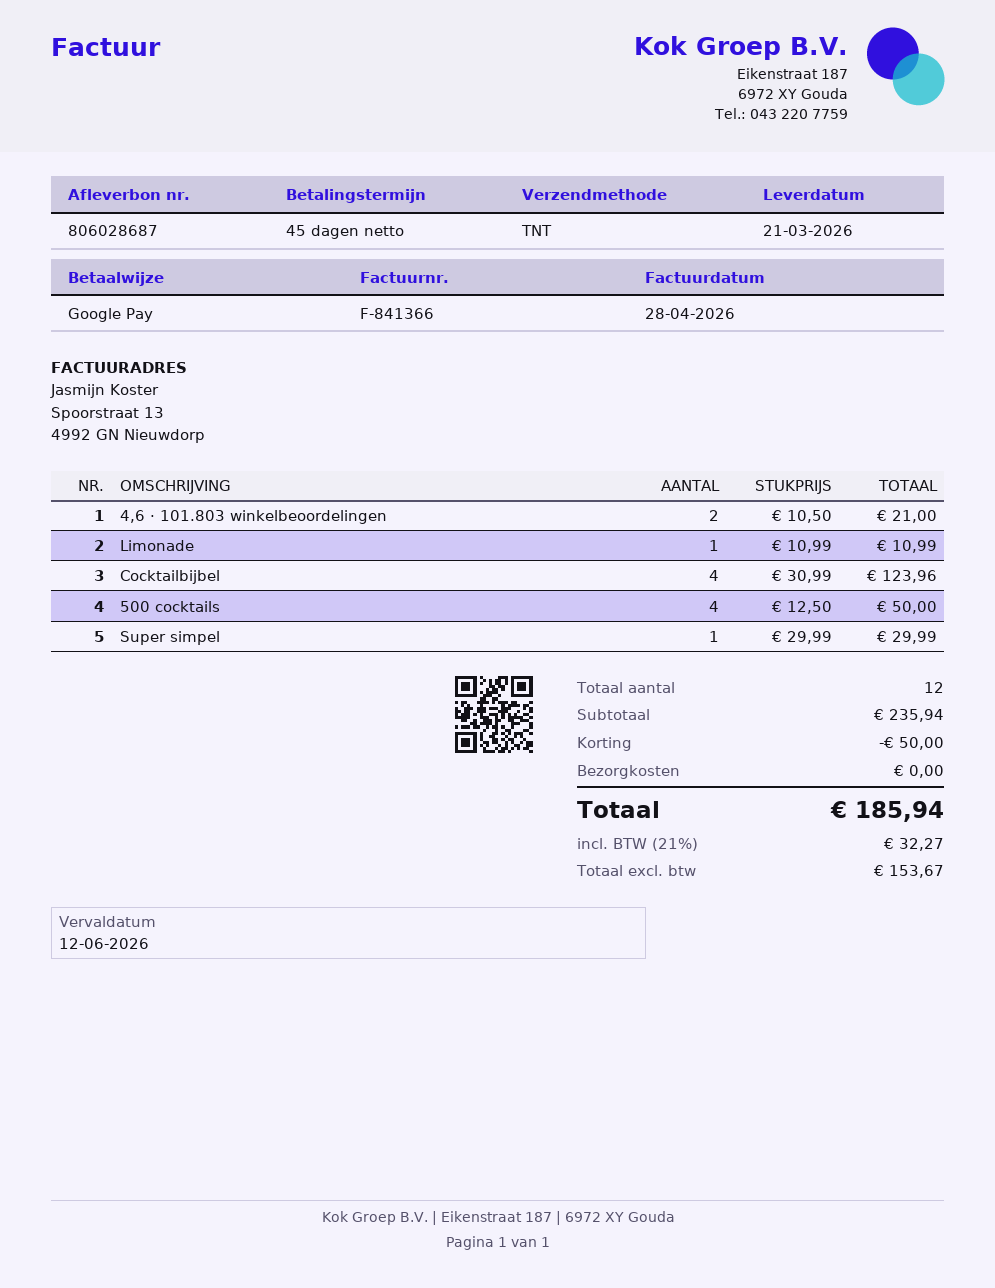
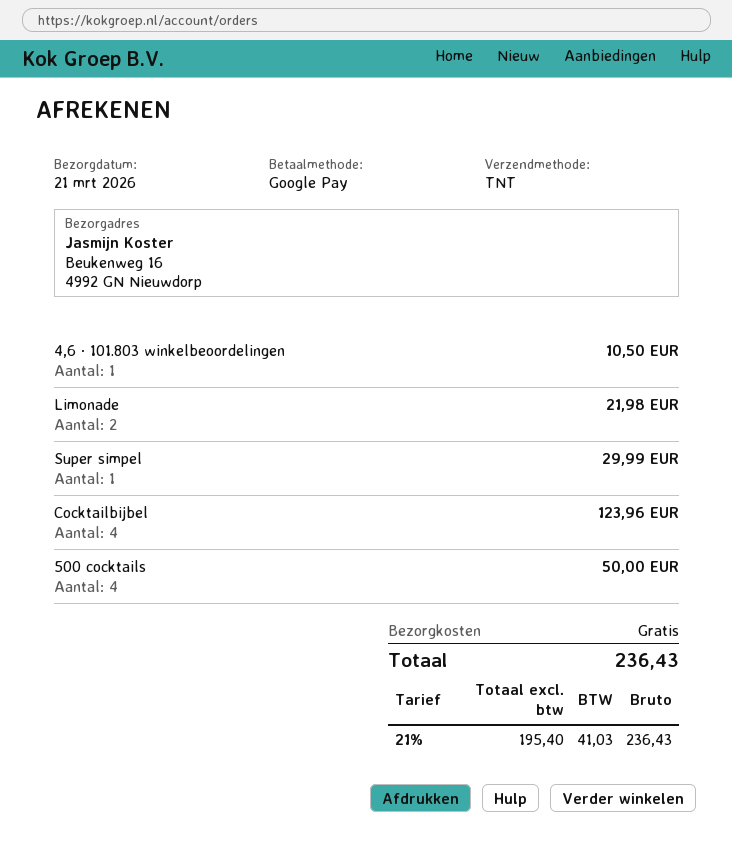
4,6 · 101.803 winkelbeoordelingen: 2 for 21.00 -> 1 for 10.50
Limonade: 1 for 10.99 -> 2 for 21.98
discount: 50.00 -> none
net: 153.67 -> 195.40
tax: 21% = 32.27 -> 21% = 41.03
total: 185.94 -> 236.43

